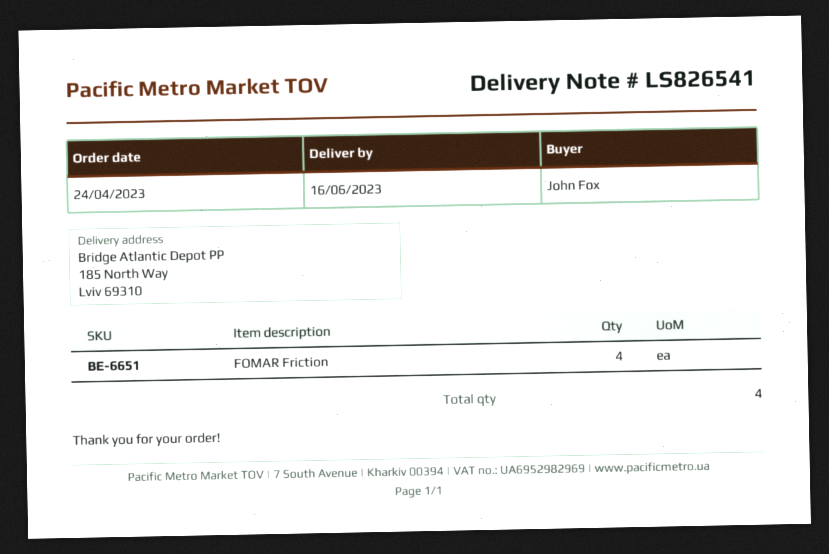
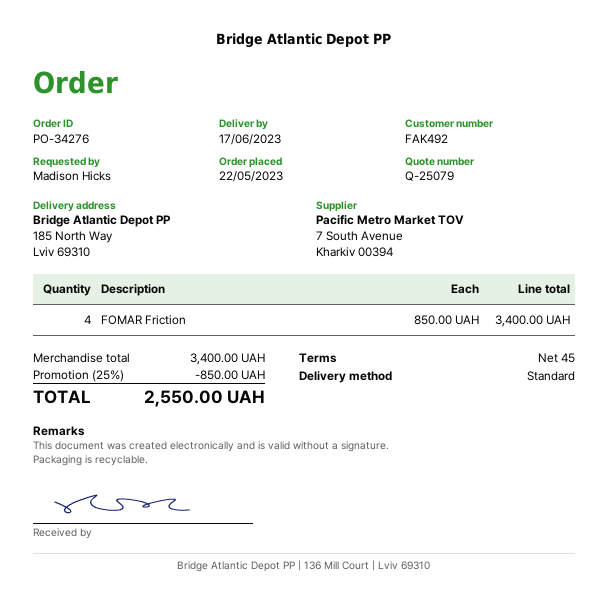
order date: 2023-04-24 -> 2023-05-22
delivery date: 2023-06-16 -> 2023-06-17
ordered by: John Fox -> Madison Hicks

